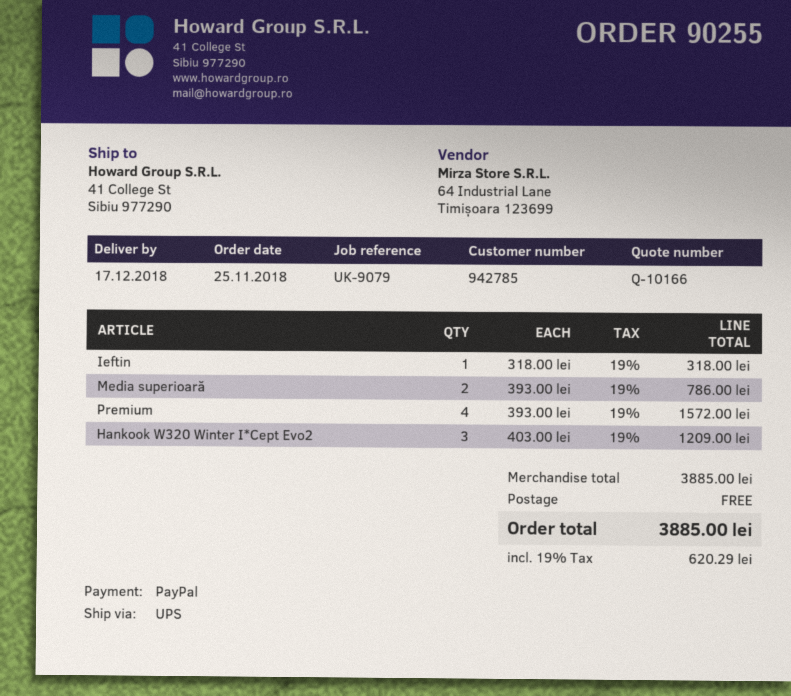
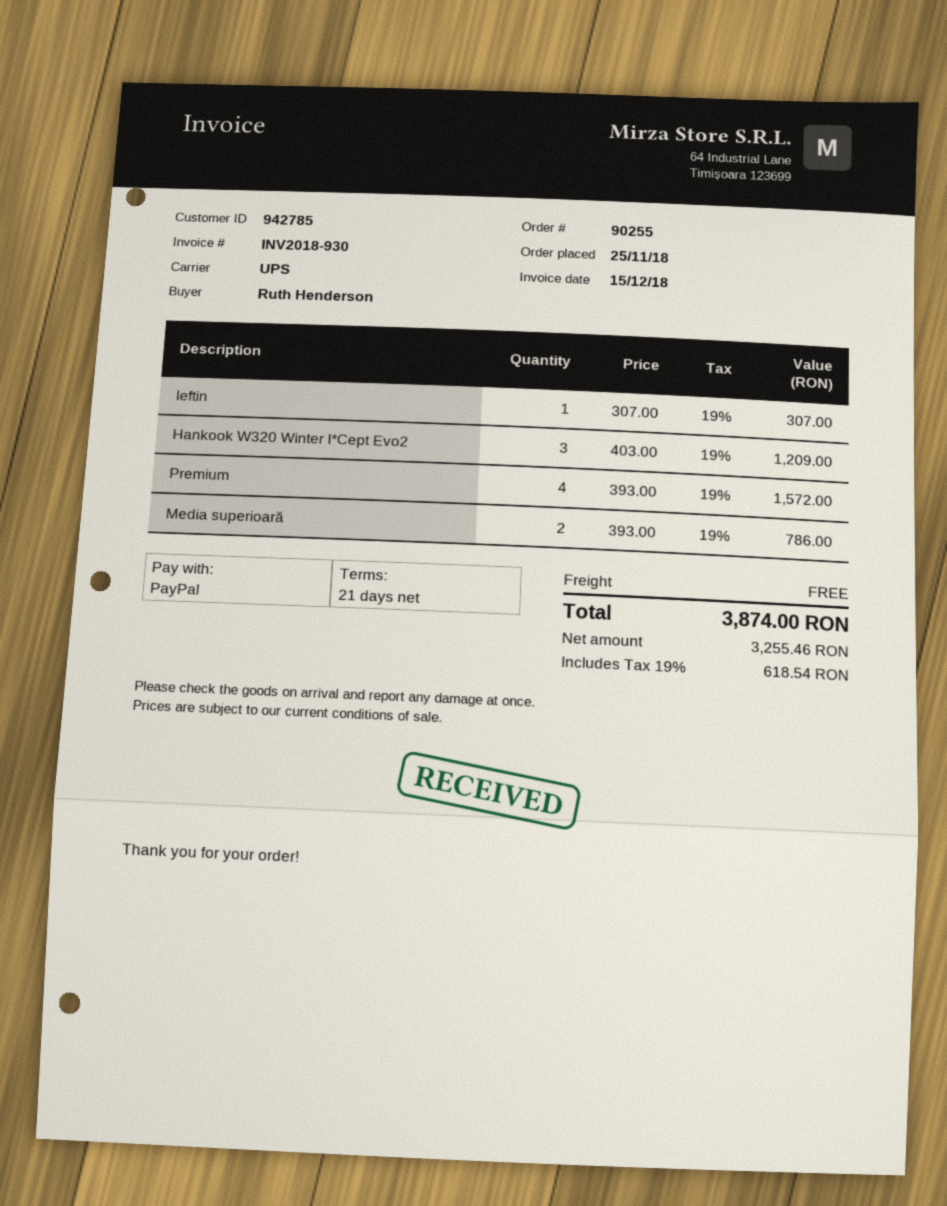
Ieftin: 1 x 318.00 = 318.00 -> 1 x 307.00 = 307.00
tax: 19% = 620.29 -> 19% = 618.54
total: 3885.00 -> 3874.00

